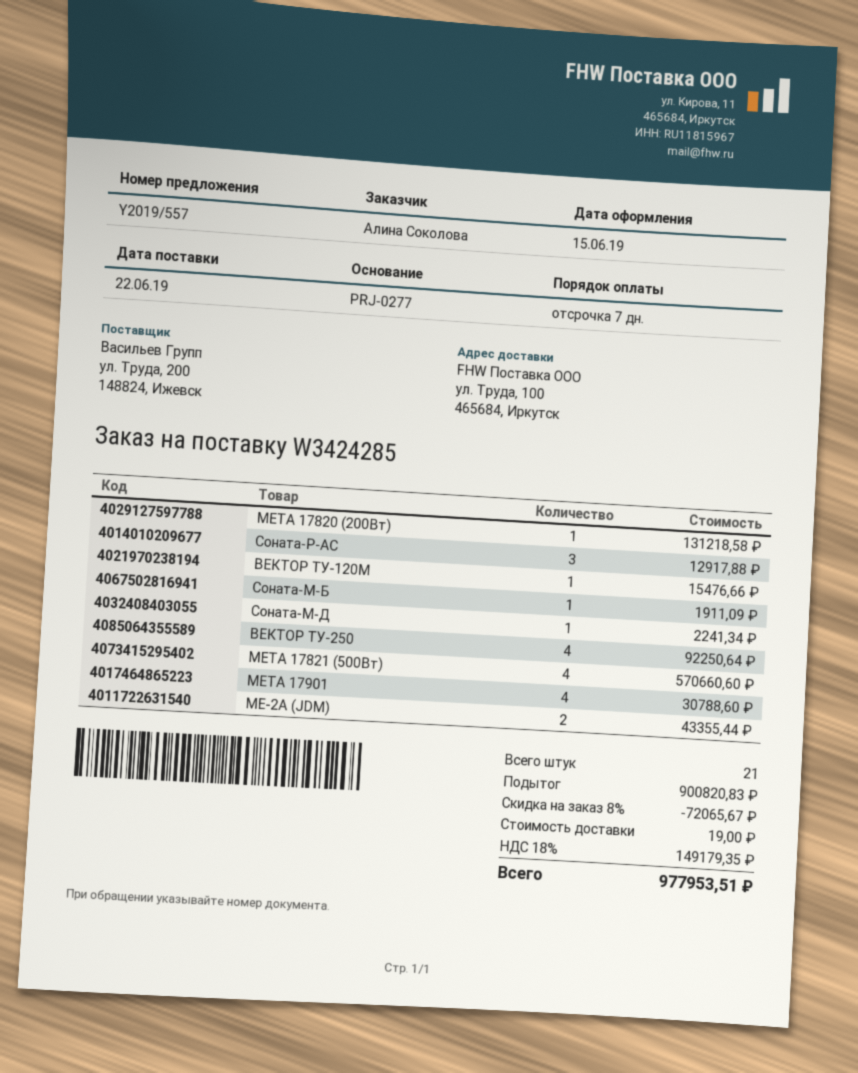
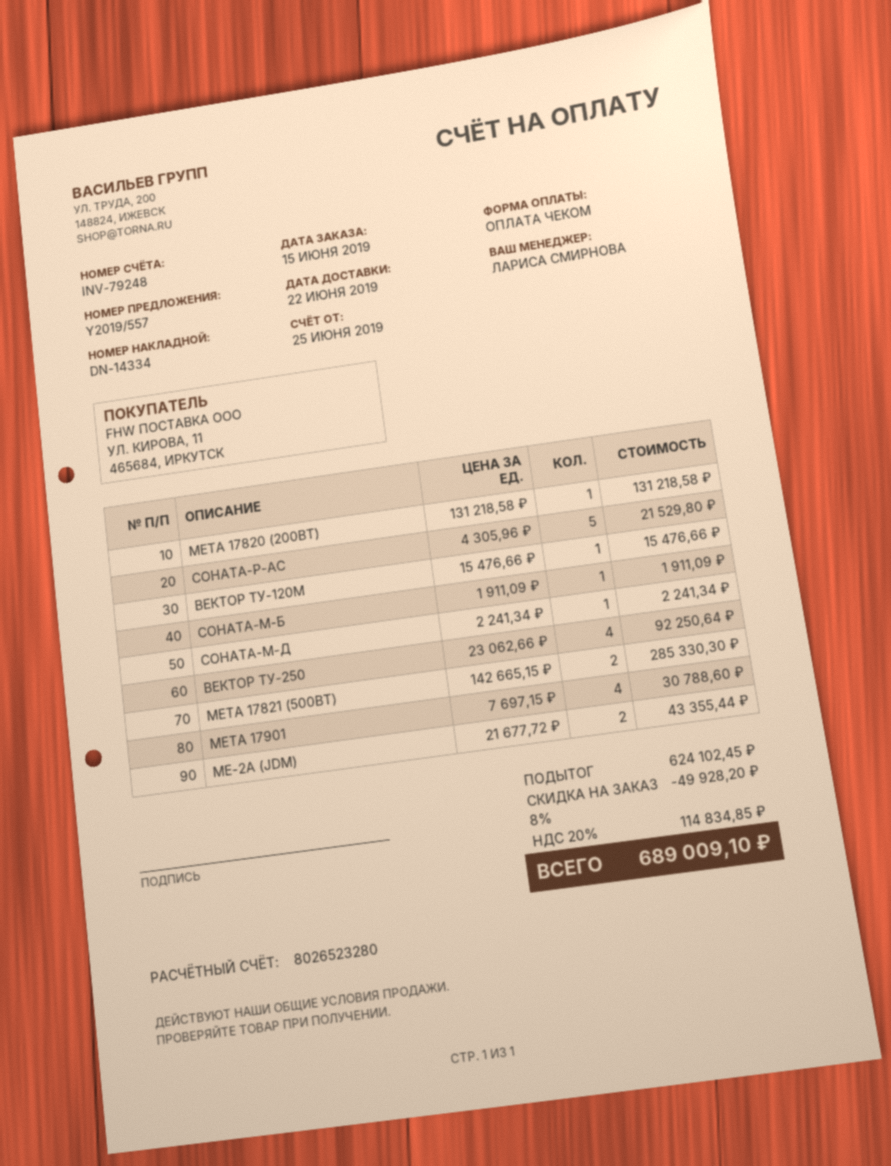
Соната-Р-АС: 3 for 12917.88 -> 5 for 21529.80
МЕТА 17821 (500Вт): 4 for 570660.60 -> 2 for 285330.30
subtotal: 900820.83 -> 624102.45
discount: 8% = 72065.67 -> 8% = 49928.20
shipping: 19.00 -> none
tax: 18% = 149179.35 -> 20% = 114834.85
total: 977953.51 -> 689009.10

